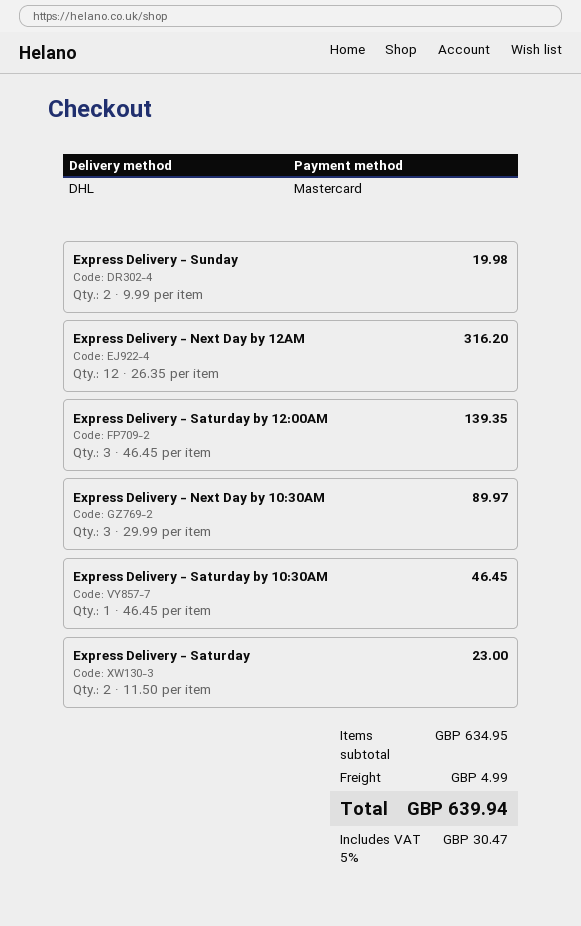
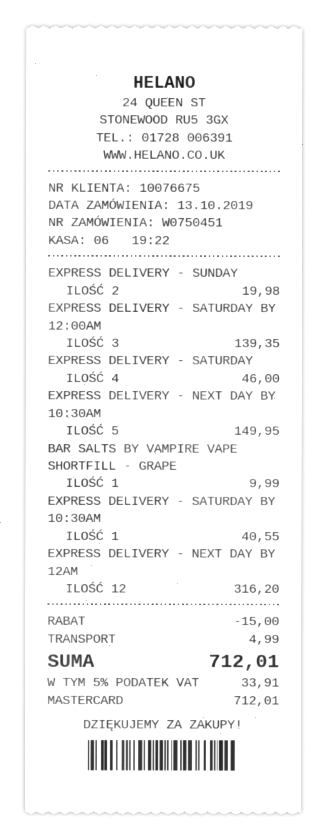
Express Delivery - Next Day by 10:30AM: 3 for 89.97 -> 5 for 149.95
Express Delivery - Saturday by 10:30AM: 1 for 46.45 -> 1 for 40.55
Express Delivery - Saturday: 2 for 23.00 -> 4 for 46.00
BAR SALTS BY VAMPIRE VAPE SHORTFILL - GRAPE: none -> 1 for 9.99
discount: none -> 15.00
tax: 5% = 30.47 -> 5% = 33.91
total: 639.94 -> 712.01

